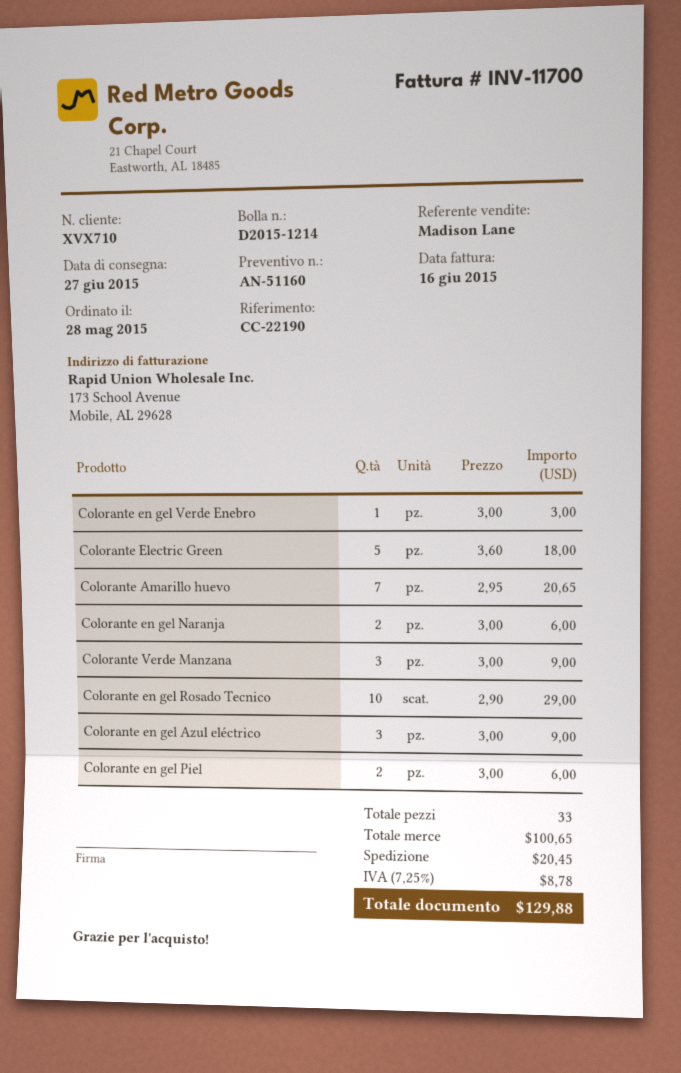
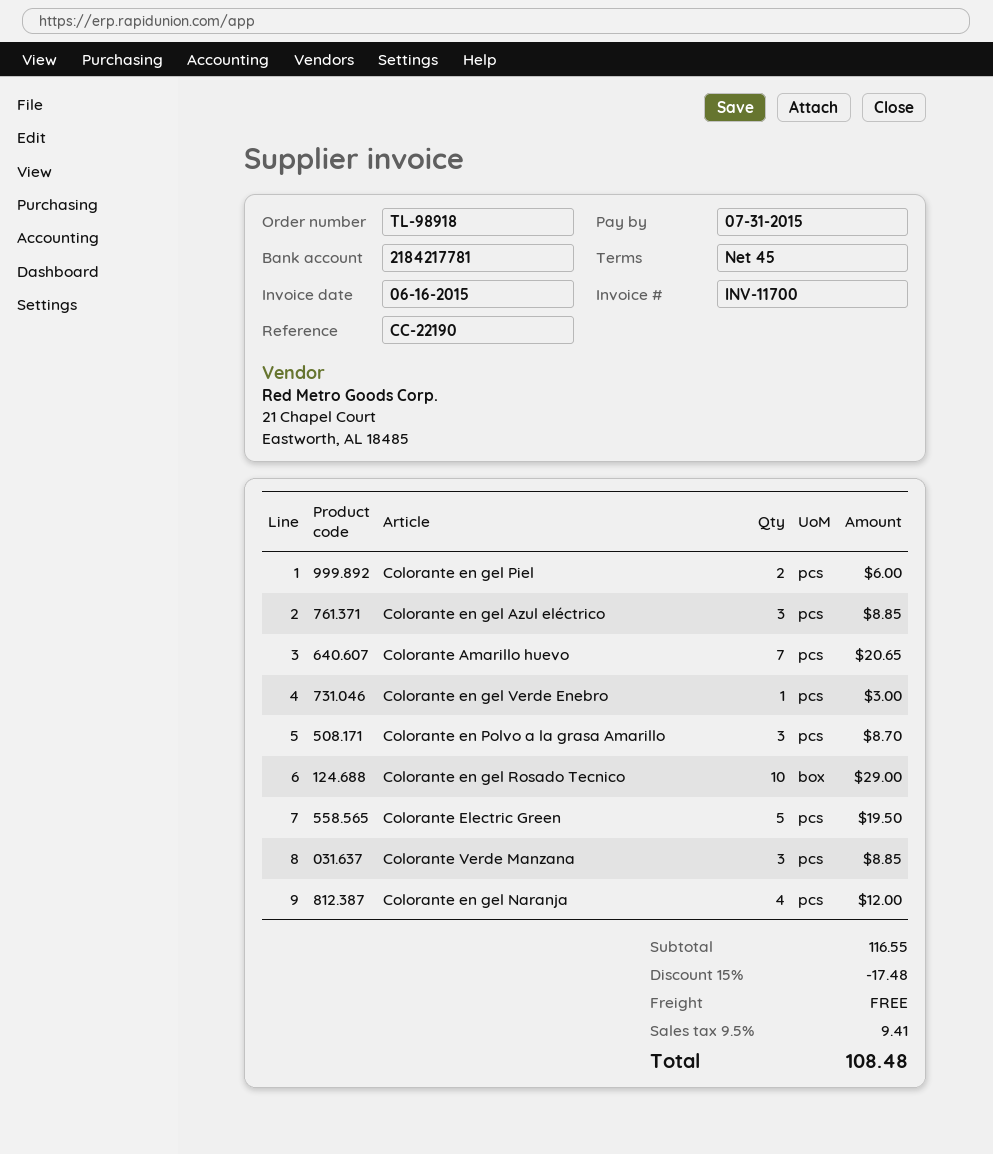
Colorante Electric Green: 5 for 18.00 -> 5 for 19.50
Colorante en gel Naranja: 2 for 6.00 -> 4 for 12.00
Colorante Verde Manzana: 3 for 9.00 -> 3 for 8.85
Colorante en gel Azul eléctrico: 3 for 9.00 -> 3 for 8.85
Colorante en Polvo a la grasa Amarillo: none -> 3 for 8.70
subtotal: 100.65 -> 116.55
discount: none -> 15% = 17.48
shipping: 20.45 -> 0.00
tax: 7.25% = 8.78 -> 9.5% = 9.41
total: 129.88 -> 108.48

